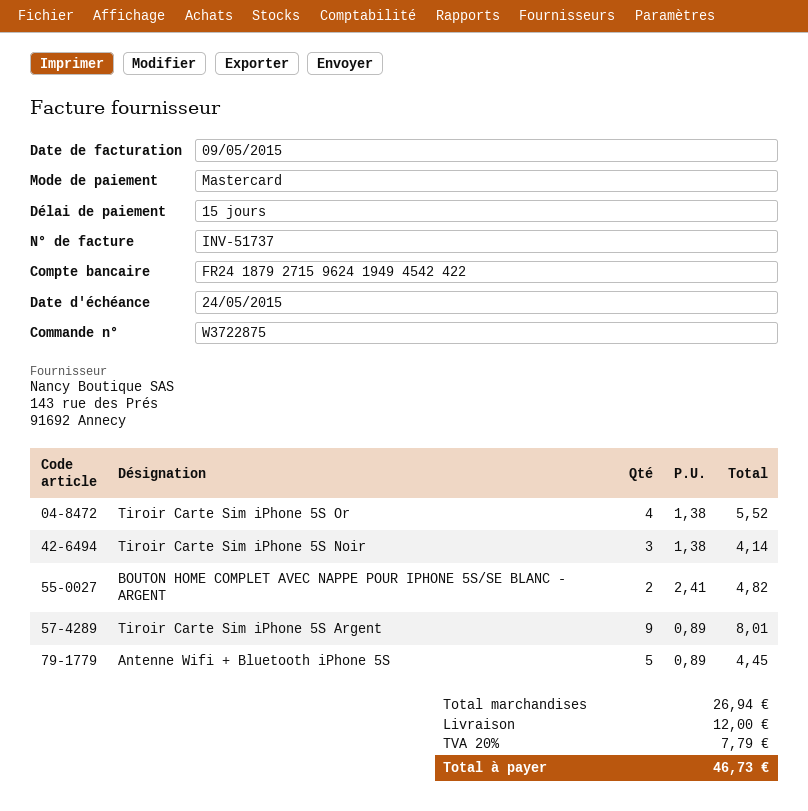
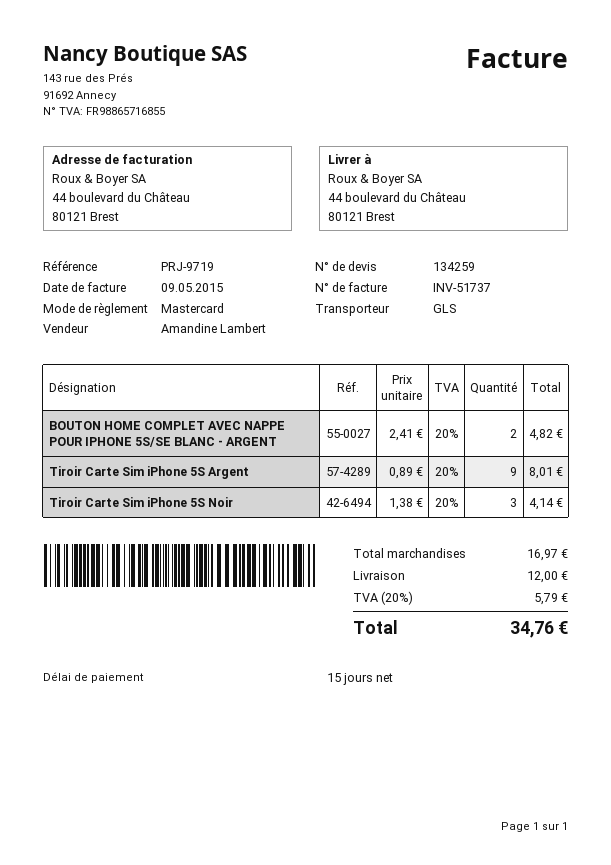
Tiroir Carte Sim iPhone 5S Or: 4 x 1.38 = 5.52 -> none
Antenne Wifi + Bluetooth iPhone 5S: 5 x 0.89 = 4.45 -> none
subtotal: 26.94 -> 16.97
tax: 20% = 7.79 -> 20% = 5.79
total: 46.73 -> 34.76

